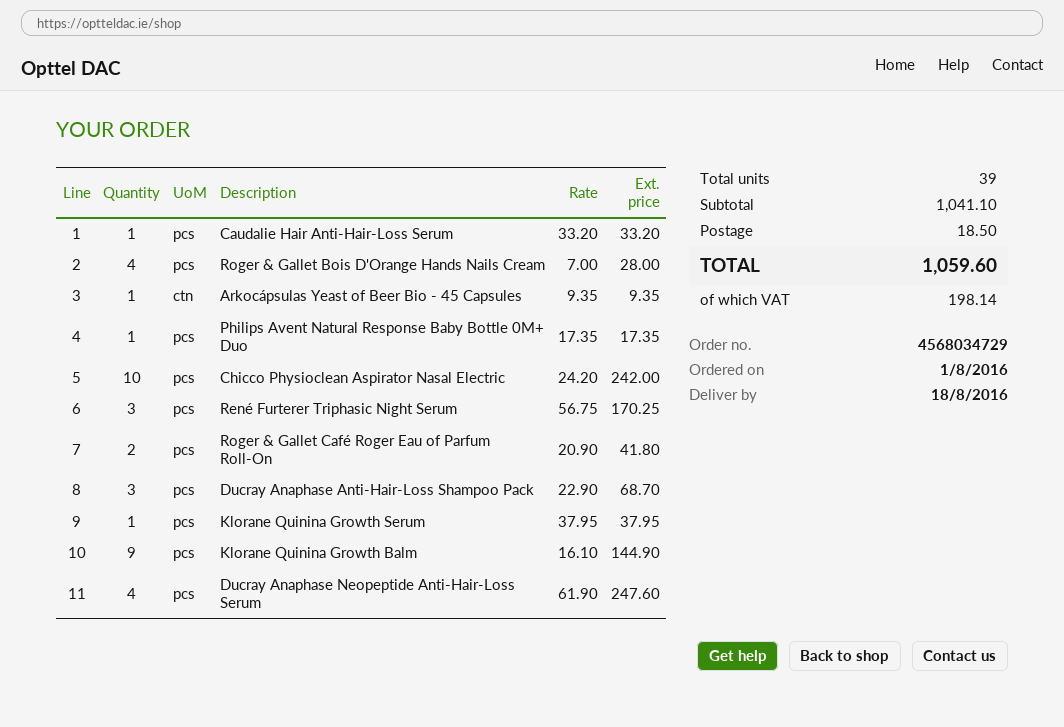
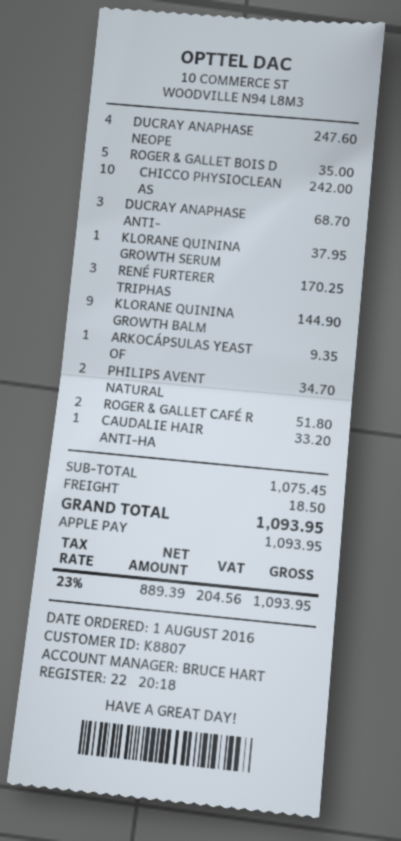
Roger & Gallet Bois D'Orange Hands Nails Cream: 4 for 28.00 -> 5 for 35.00
Philips Avent Natural Response Baby Bottle 0M+ Duo: 1 for 17.35 -> 2 for 34.70
Roger & Gallet Café Roger Eau of Parfum Roll-On: 2 for 41.80 -> 2 for 51.80
subtotal: 1041.10 -> 1075.45
tax: 198.14 -> 204.56
total: 1059.60 -> 1093.95

